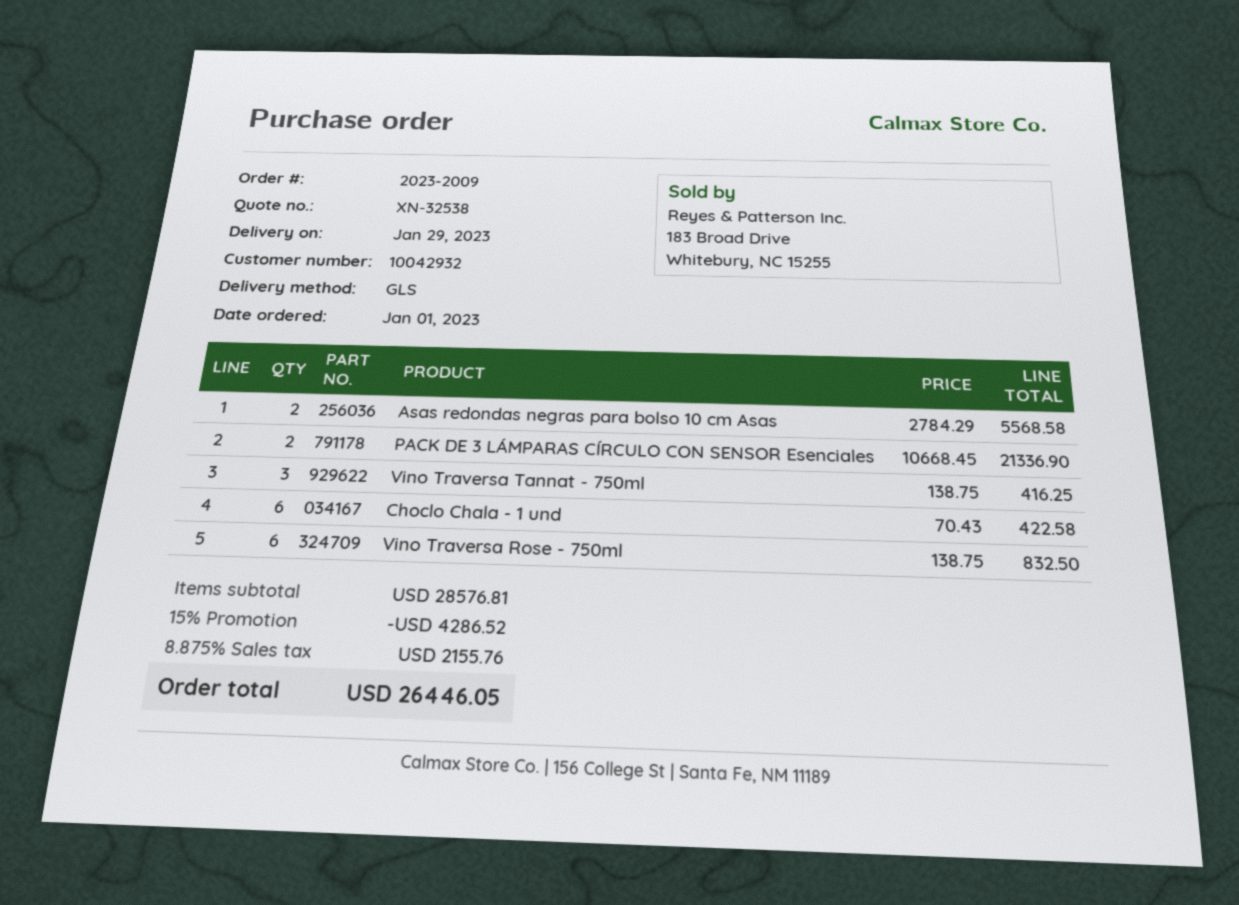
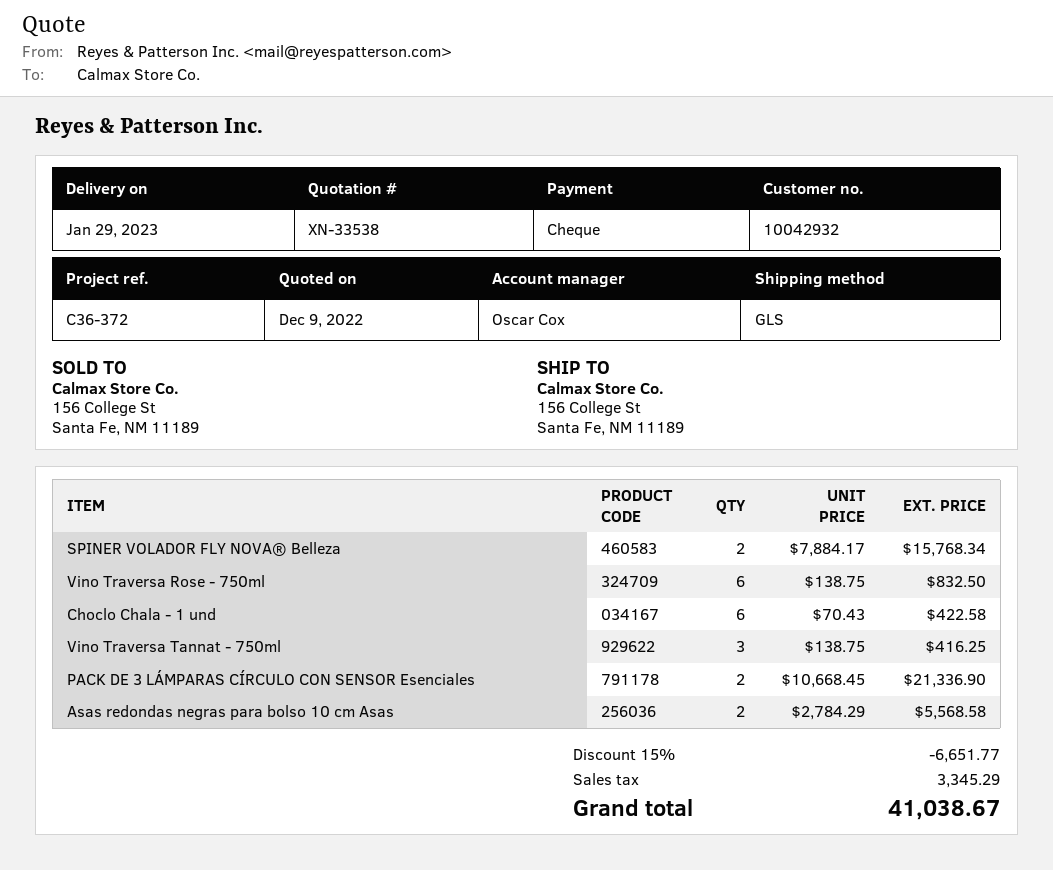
quote number: XN-32538 -> XN-33538
SPINER VOLADOR FLY NOVA® Belleza: none -> 2 x 7884.17 = 15768.34
discount: 15% = 4286.52 -> 15% = 6651.77
tax: 2155.76 -> 3345.29
total: 26446.05 -> 41038.67

